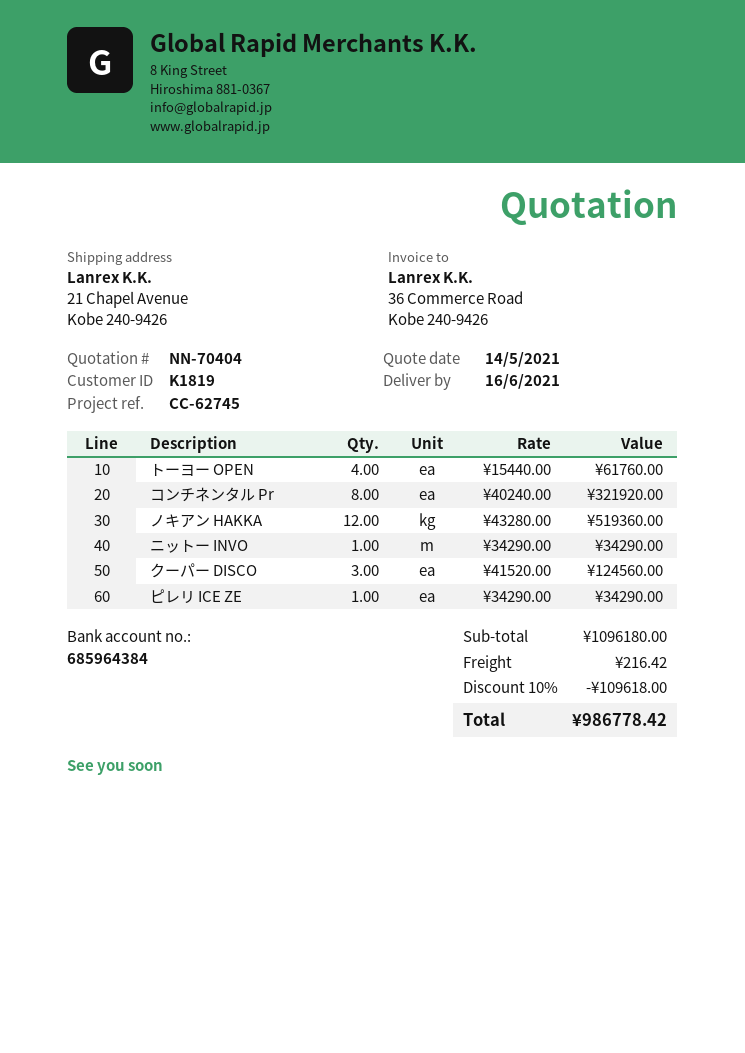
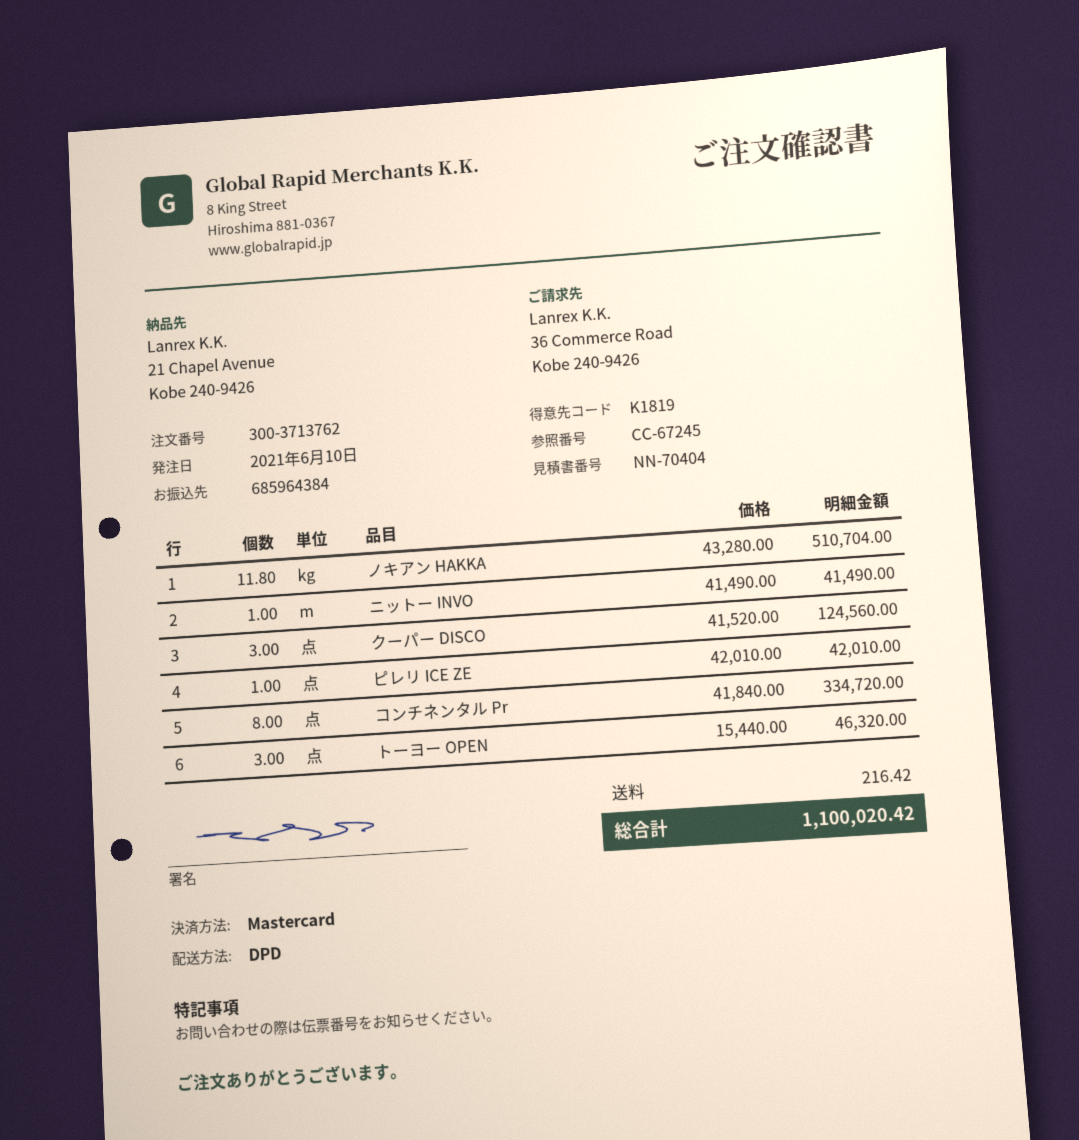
reference: CC-62745 -> CC-67245
トーヨー OPEN: 4 x 15440.00 = 61760.00 -> 3 x 15440.00 = 46320.00
コンチネンタル Pr: 8 x 40240.00 = 321920.00 -> 8 x 41840.00 = 334720.00
ノキアン HAKKA: 12 x 43280.00 = 519360.00 -> 11.8 x 43280.00 = 510704.00
ニットー INVO: 1 x 34290.00 = 34290.00 -> 1 x 41490.00 = 41490.00
ピレリ ICE ZE: 1 x 34290.00 = 34290.00 -> 1 x 42010.00 = 42010.00
discount: 10% = 109618.00 -> none
total: 986778.42 -> 1100020.42

